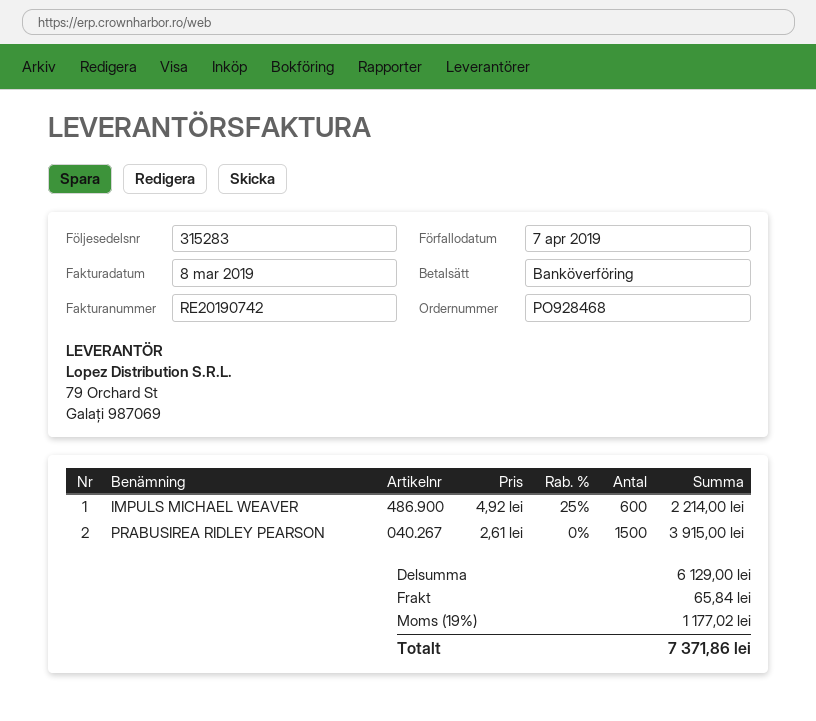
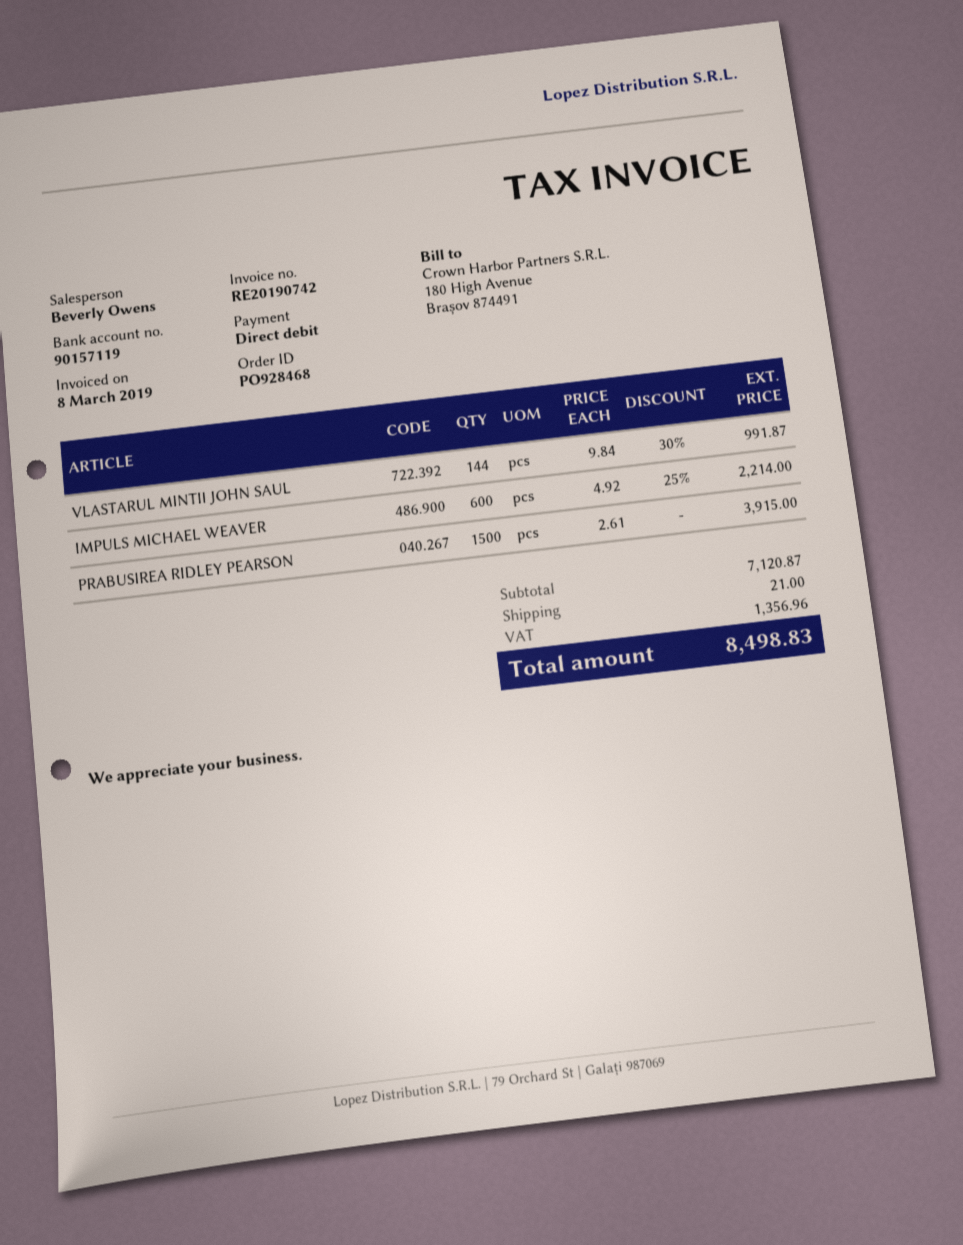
payment method: bank transfer -> direct debit
VLASTARUL MINTII JOHN SAUL: none -> 144 x 9.84 - 30% = 991.87
subtotal: 6129.00 -> 7120.87
shipping: 65.84 -> 21.00
tax: 1177.02 -> 1356.96
total: 7371.86 -> 8498.83

